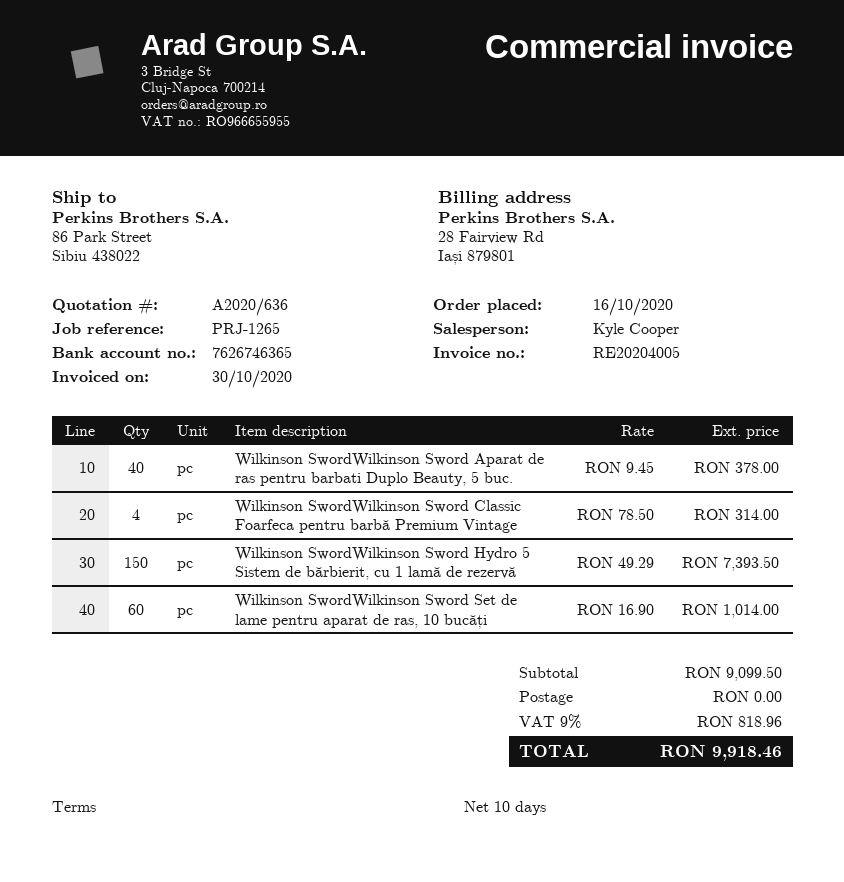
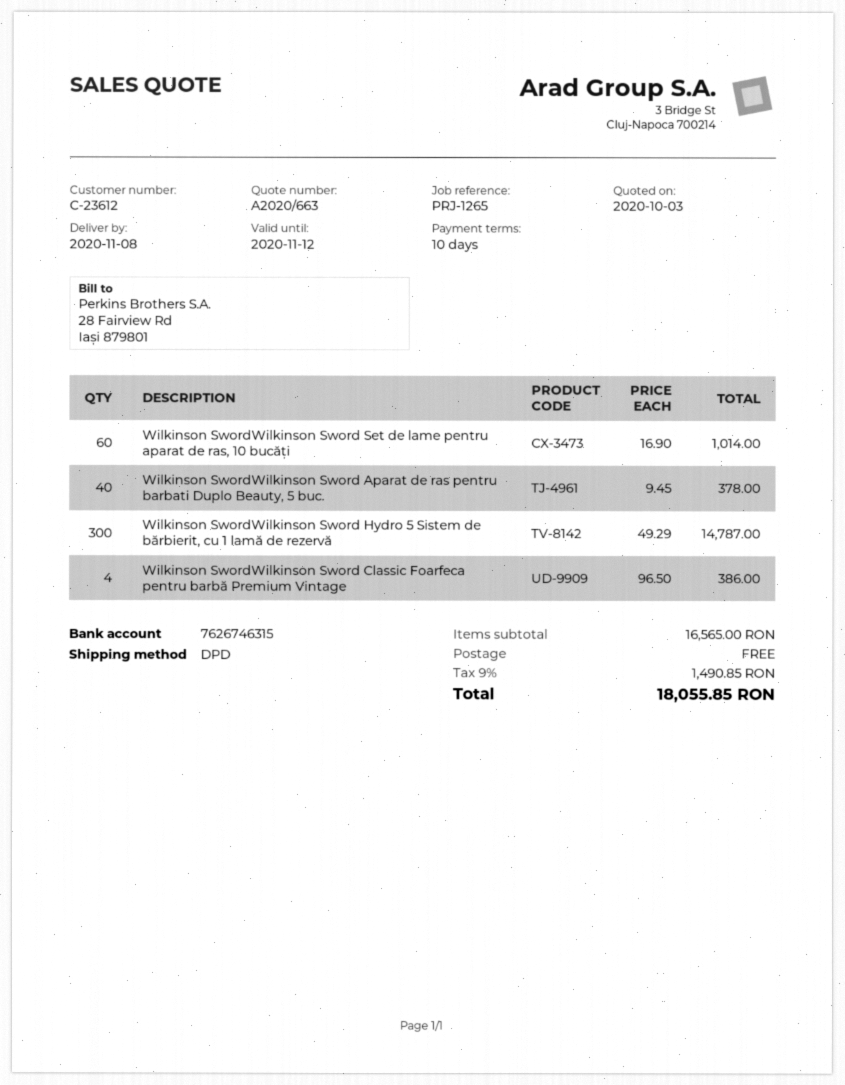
quote number: A2020/636 -> A2020/663
bank account: 7626746365 -> 7626746315
Wilkinson SwordWilkinson Sword Classic Foarfeca pentru barbă Premium Vintage: 4 x 78.50 = 314.00 -> 4 x 96.50 = 386.00
Wilkinson SwordWilkinson Sword Hydro 5 Sistem de bărbierit, cu 1 lamă de rezervă: 150 x 49.29 = 7393.50 -> 300 x 49.29 = 14787.00
subtotal: 9099.50 -> 16565.00
tax: 9% = 818.96 -> 9% = 1490.85
total: 9918.46 -> 18055.85

